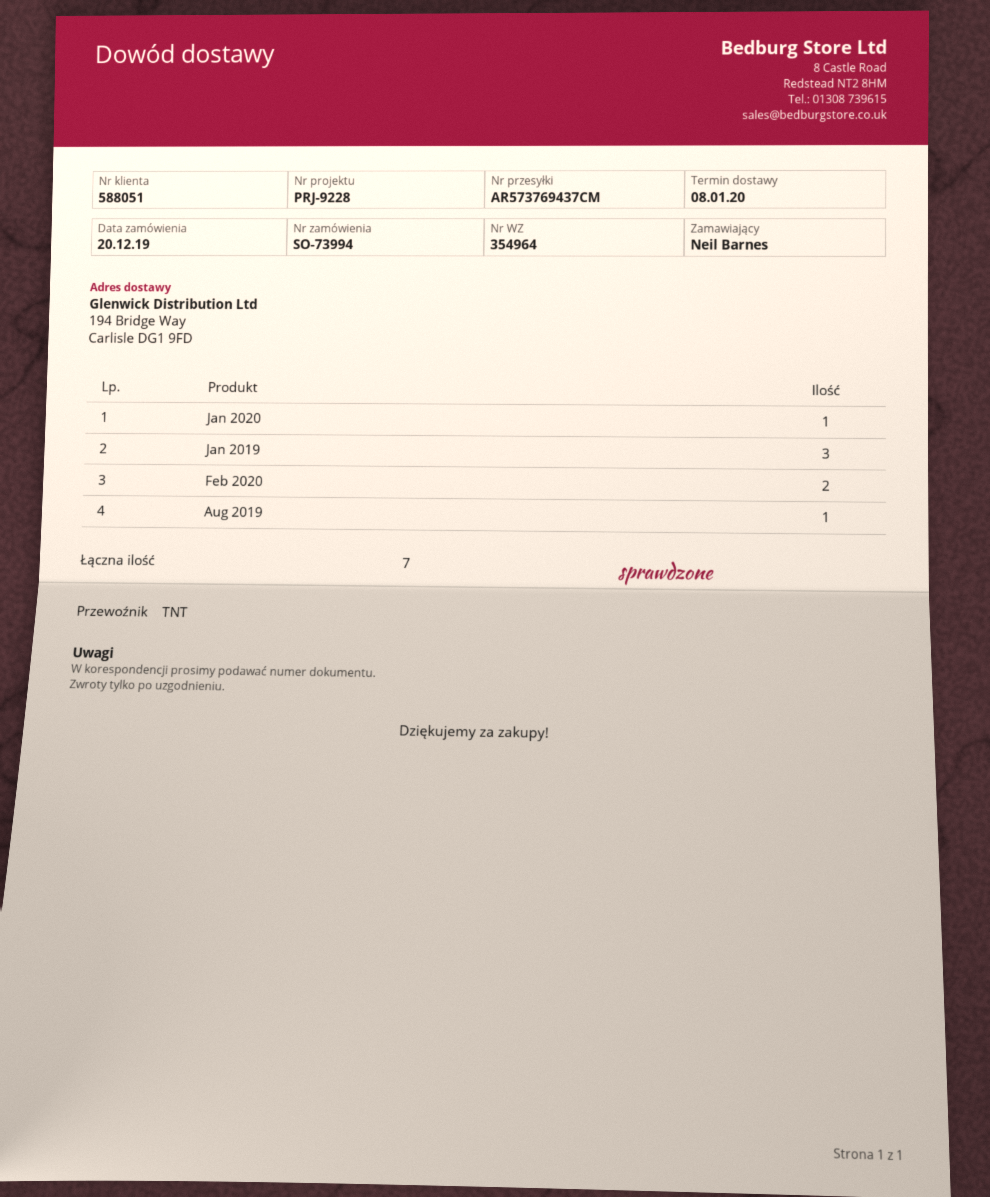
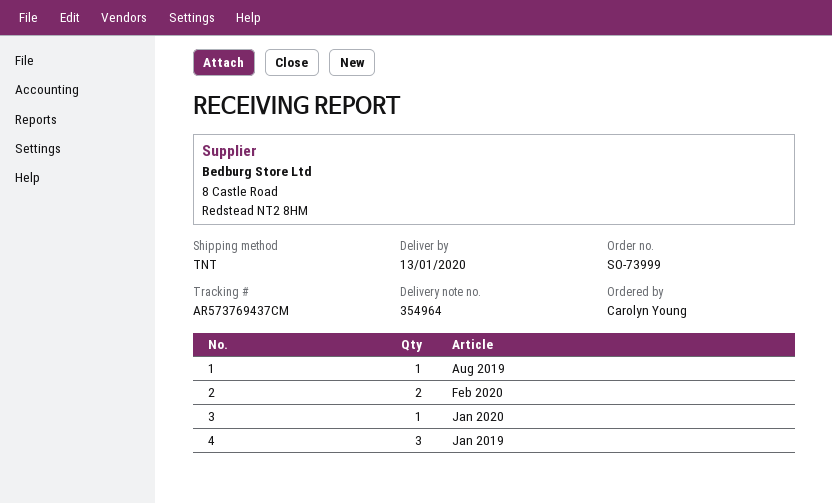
order number: SO-73994 -> SO-73999
delivery date: 2020-01-08 -> 2020-01-13
ordered by: Neil Barnes -> Carolyn Young

